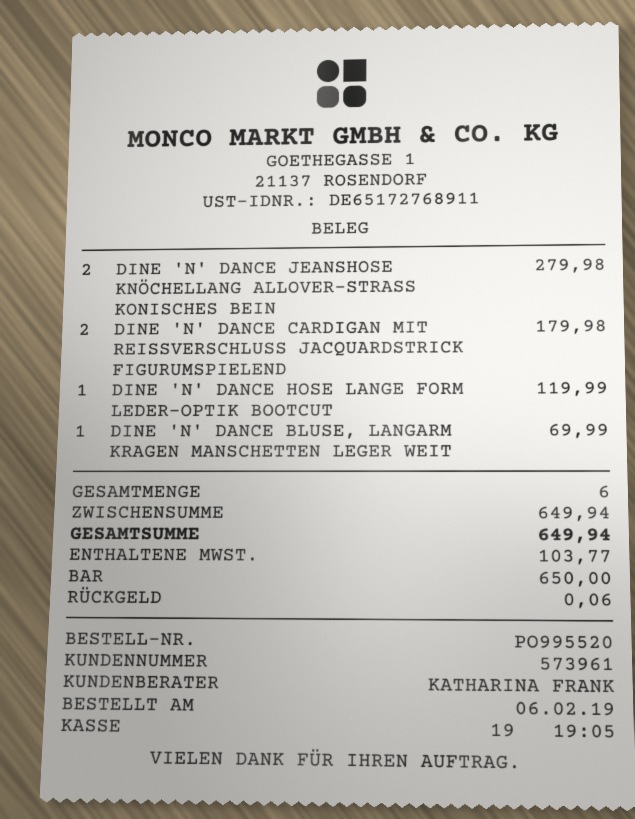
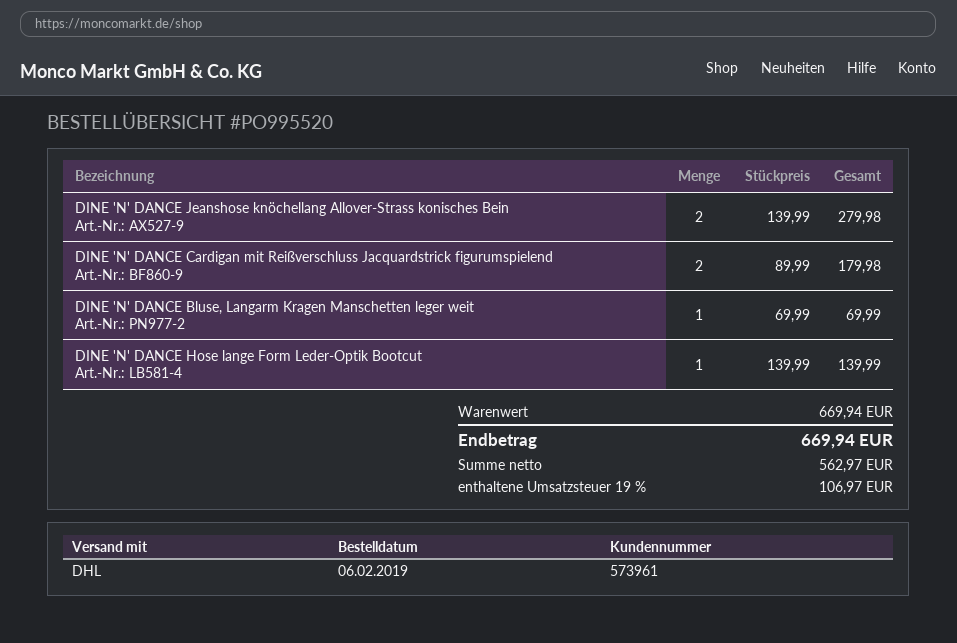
DINE 'N' DANCE HOSE LANGE FORM LEDER-OPTIK BOOTCUT: 1 for 119.99 -> 1 for 139.99
subtotal: 649.94 -> 669.94
tax: 103.77 -> 106.97
total: 649.94 -> 669.94

